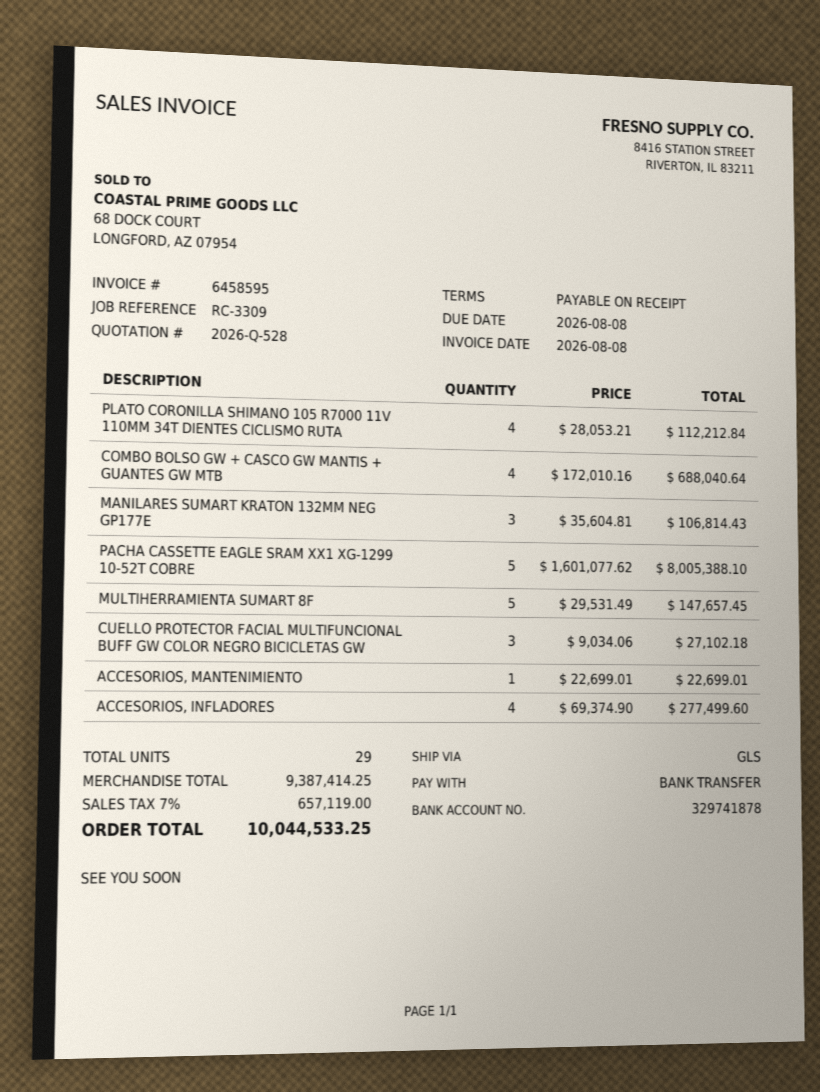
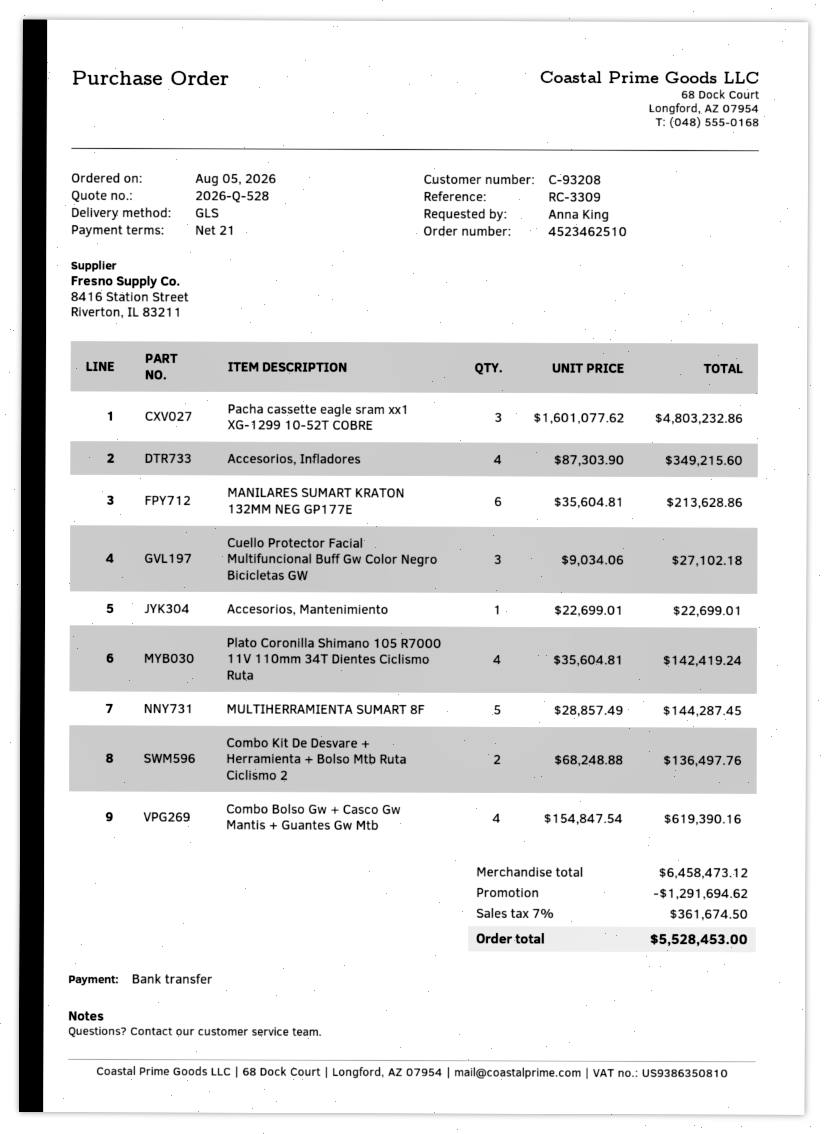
payment terms: on receipt -> 21 days
PLATO CORONILLA SHIMANO 105 R7000 11V 110MM 34T DIENTES CICLISMO RUTA: 4 x 28053.21 = 112212.84 -> 4 x 35604.81 = 142419.24
COMBO BOLSO GW + CASCO GW MANTIS + GUANTES GW MTB: 4 x 172010.16 = 688040.64 -> 4 x 154847.54 = 619390.16
MANILARES SUMART KRATON 132MM NEG GP177E: 3 x 35604.81 = 106814.43 -> 6 x 35604.81 = 213628.86
PACHA CASSETTE EAGLE SRAM XX1 XG-1299 10-52T COBRE: 5 x 1601077.62 = 8005388.10 -> 3 x 1601077.62 = 4803232.86
MULTIHERRAMIENTA SUMART 8F: 5 x 29531.49 = 147657.45 -> 5 x 28857.49 = 144287.45
ACCESORIOS, INFLADORES: 4 x 69374.90 = 277499.60 -> 4 x 87303.90 = 349215.60
Combo Kit De Desvare + Herramienta + Bolso Mtb Ruta Ciclismo 2: none -> 2 x 68248.88 = 136497.76
subtotal: 9387414.25 -> 6458473.12
discount: none -> 1291694.62
tax: 7% = 657119.00 -> 7% = 361674.50
total: 10044533.25 -> 5528453.00

